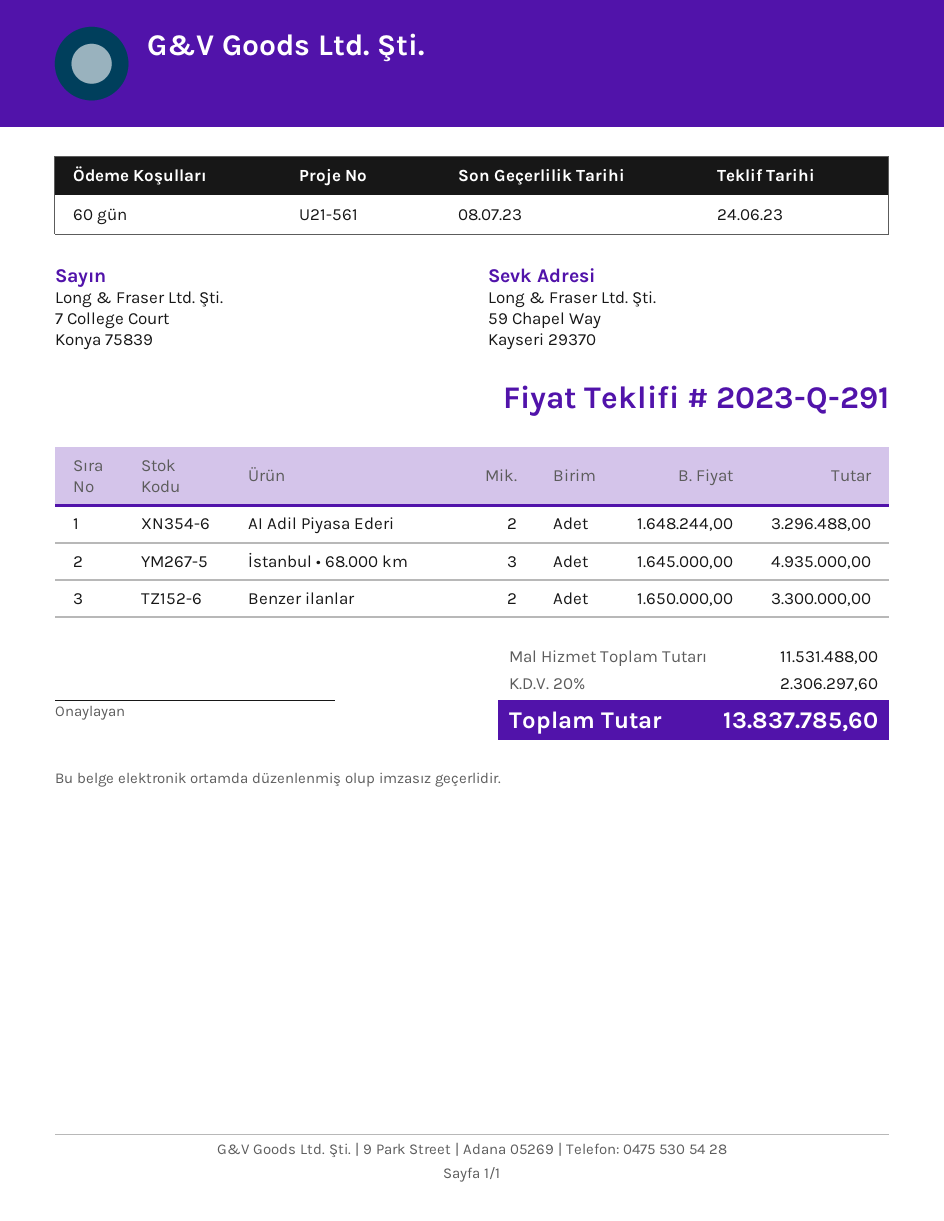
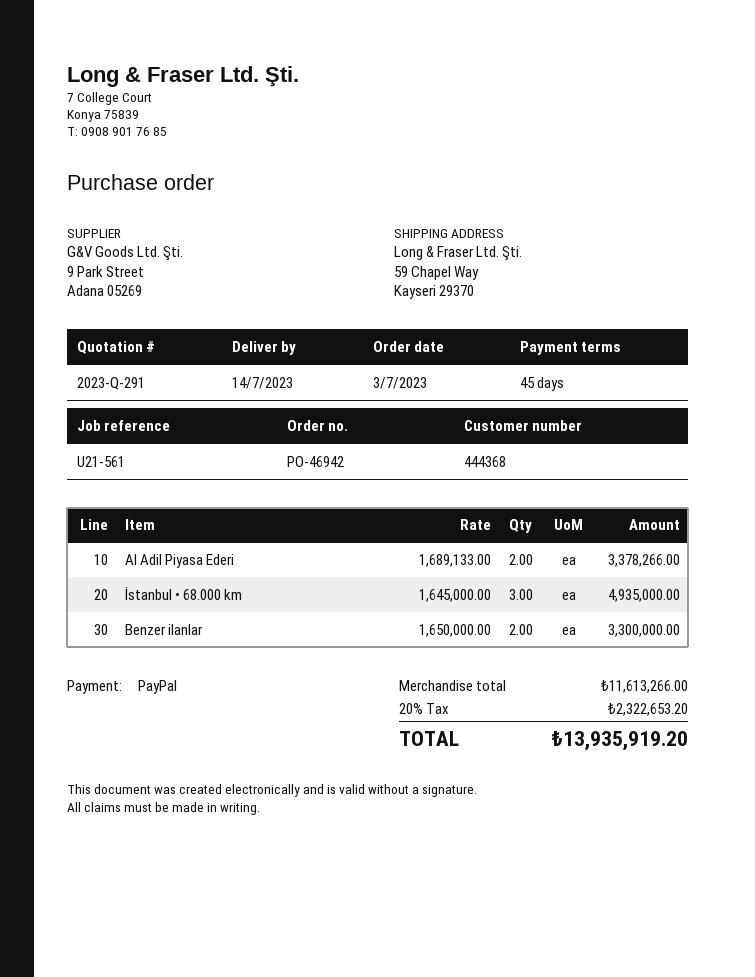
payment terms: 60 days -> 45 days
AI Adil Piyasa Ederi: 2 x 1648244.00 = 3296488.00 -> 2 x 1689133.00 = 3378266.00
subtotal: 11531488.00 -> 11613266.00
tax: 20% = 2306297.60 -> 20% = 2322653.20
total: 13837785.60 -> 13935919.20

